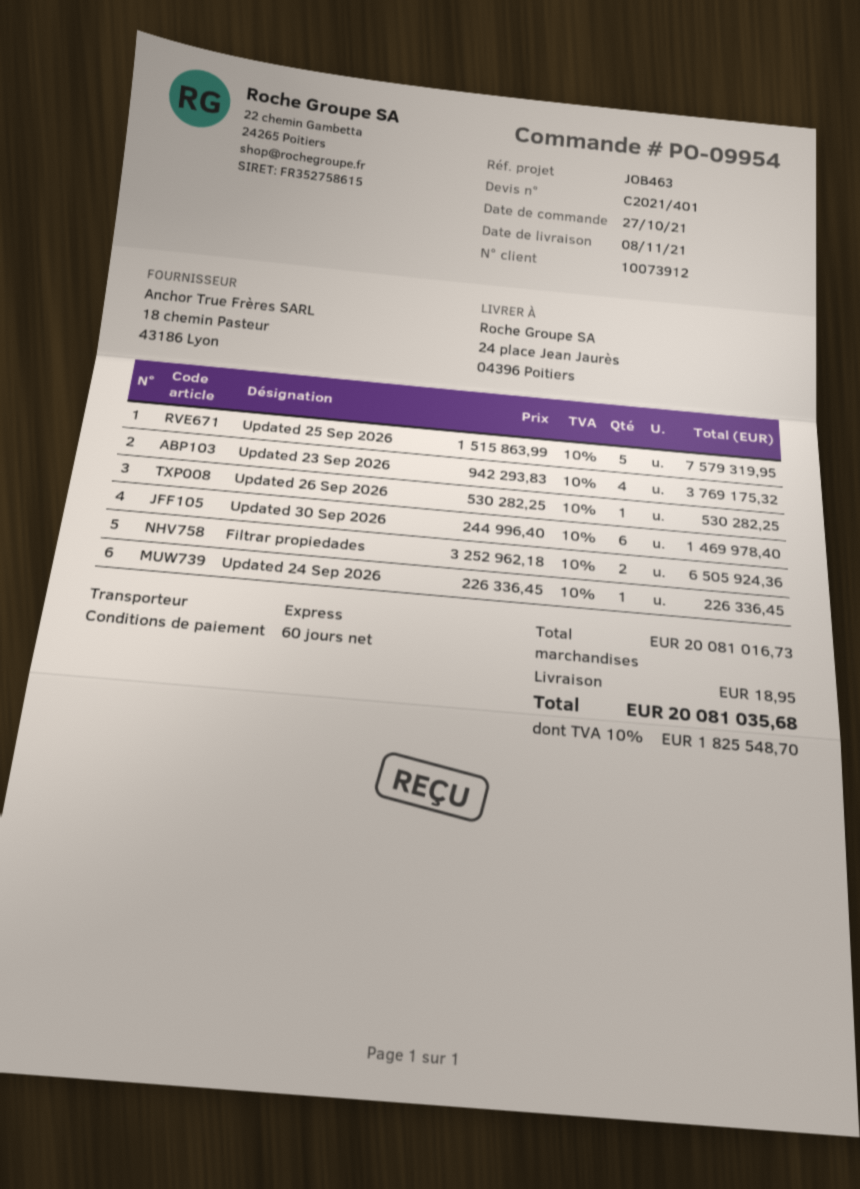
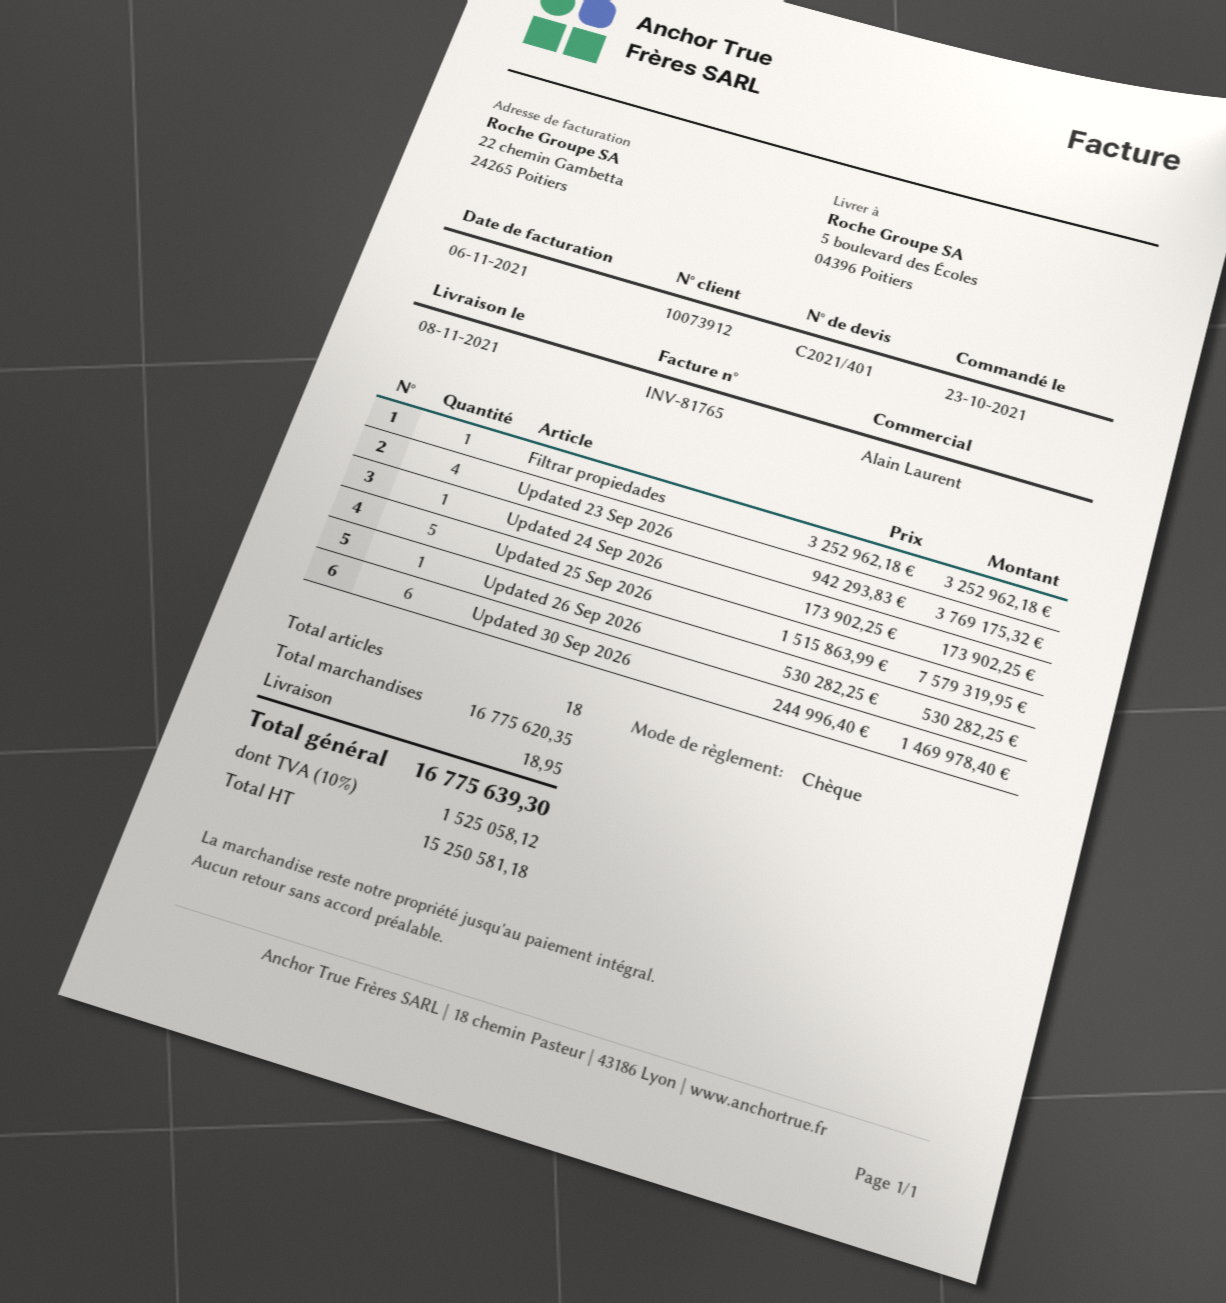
order date: 2021-10-27 -> 2021-10-23
ship to: 24 place Jean Jaurès, 04396 Poitiers -> 5 boulevard des Écoles, 04396 Poitiers
Filtrar propiedades: 2 x 3252962.18 = 6505924.36 -> 1 x 3252962.18 = 3252962.18
Updated 24 Sep 2026: 1 x 226336.45 = 226336.45 -> 1 x 173902.25 = 173902.25
subtotal: 20081016.73 -> 16775620.35
tax: 10% = 1825548.70 -> 10% = 1525058.12
total: 20081035.68 -> 16775639.30

